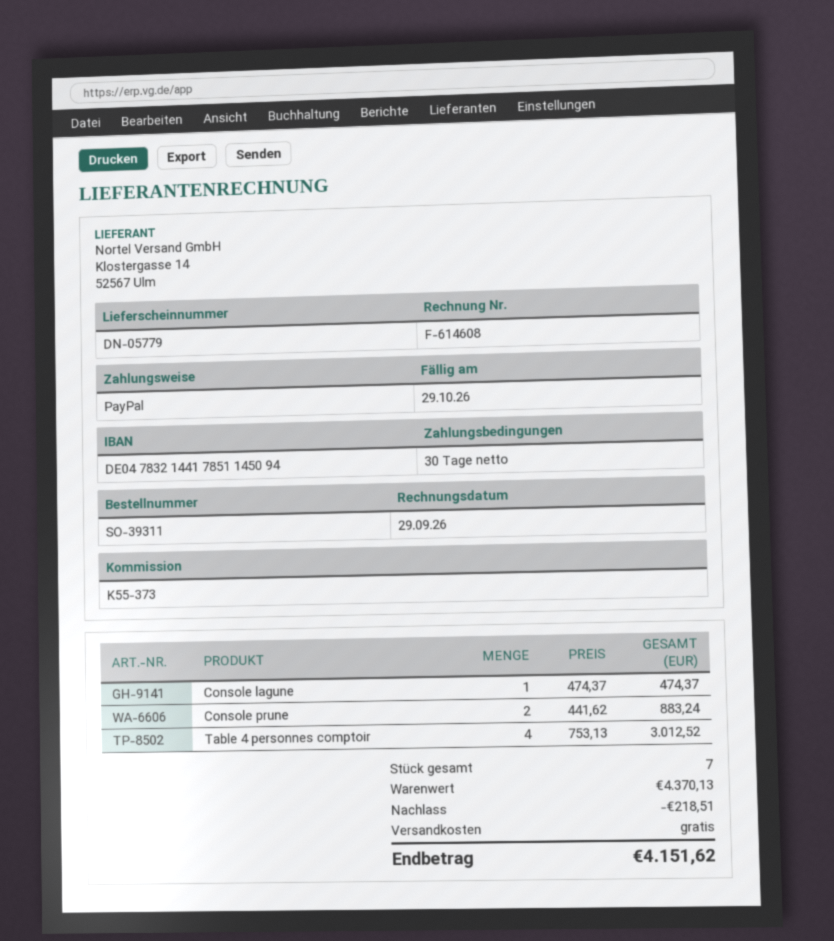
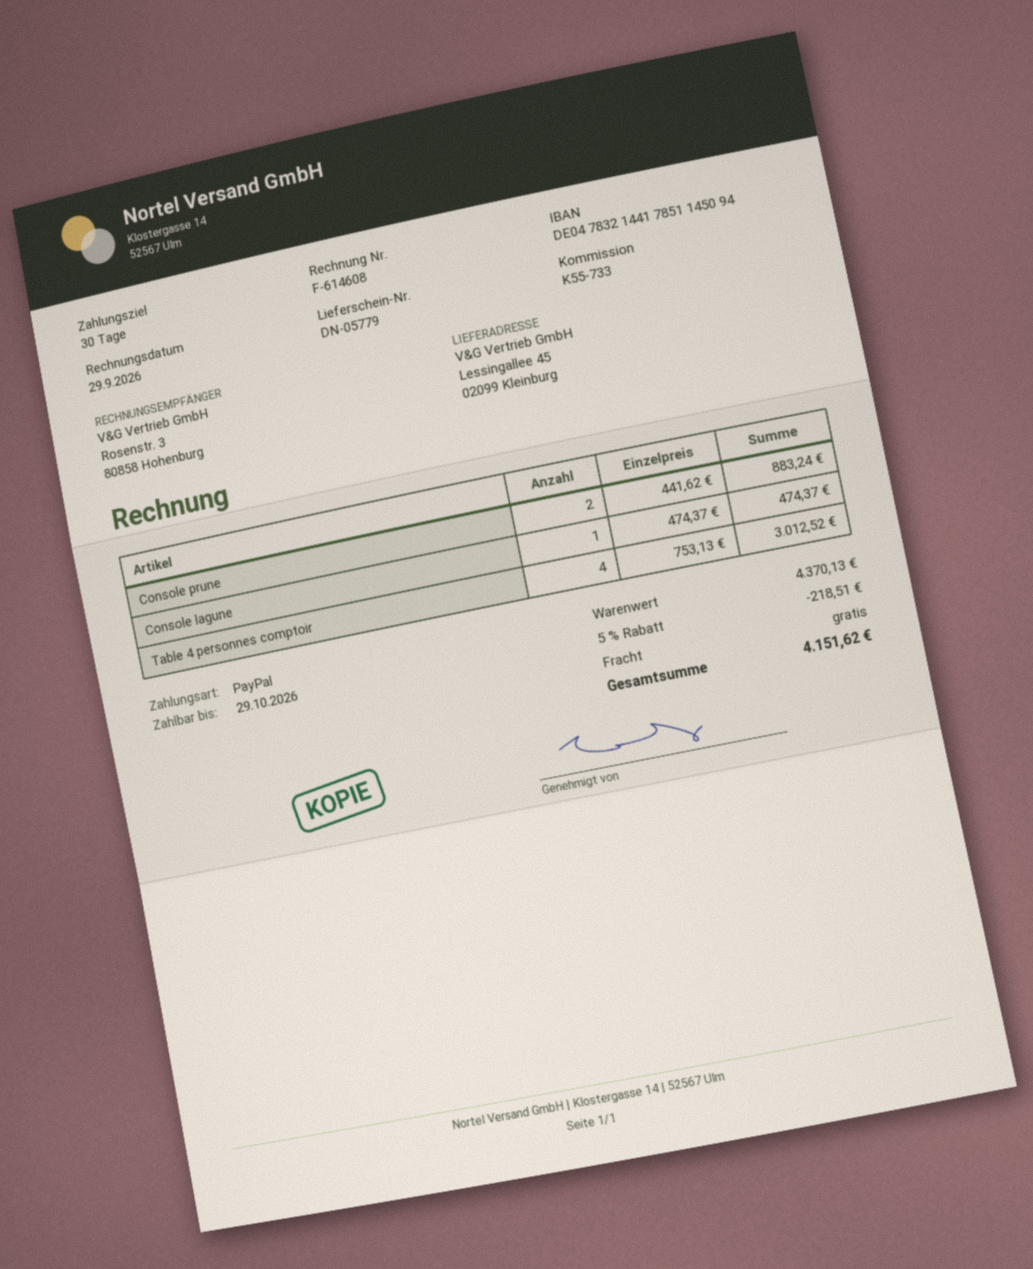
reference: K55-373 -> K55-733

